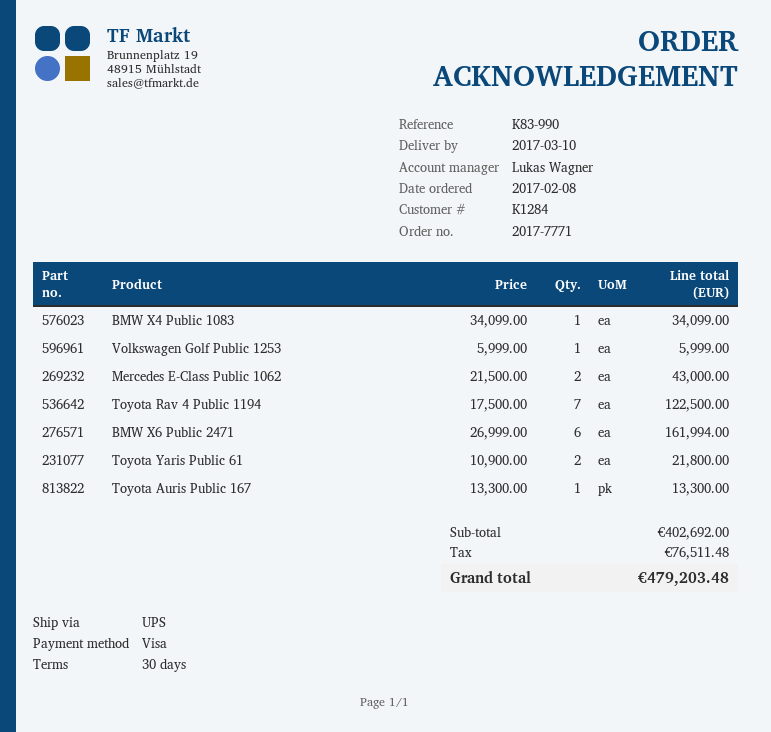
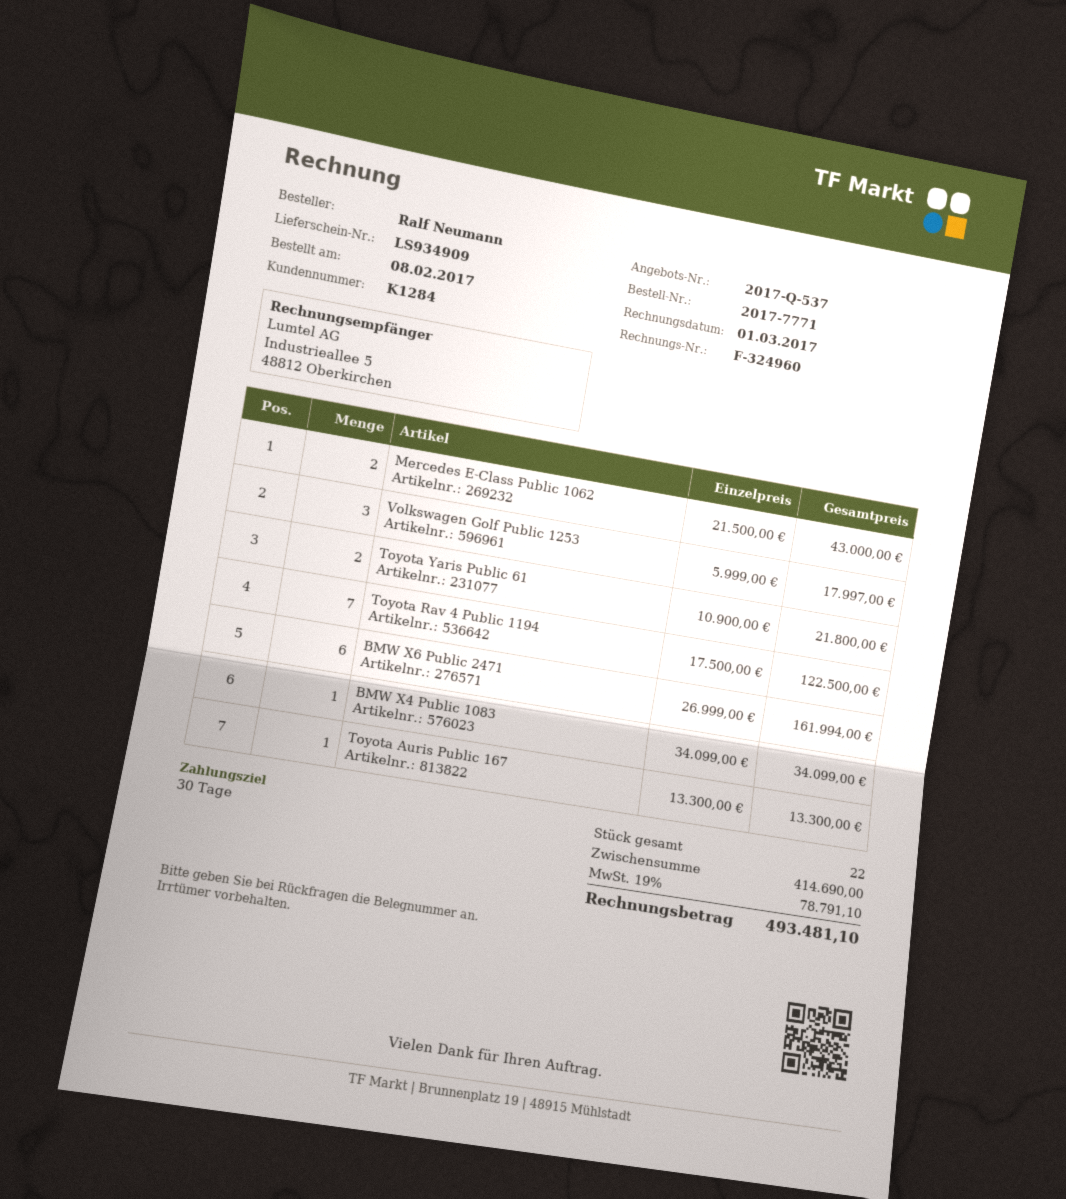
Volkswagen Golf Public 1253: 1 x 5999.00 = 5999.00 -> 3 x 5999.00 = 17997.00
subtotal: 402692.00 -> 414690.00
tax: 76511.48 -> 78791.10
total: 479203.48 -> 493481.10

